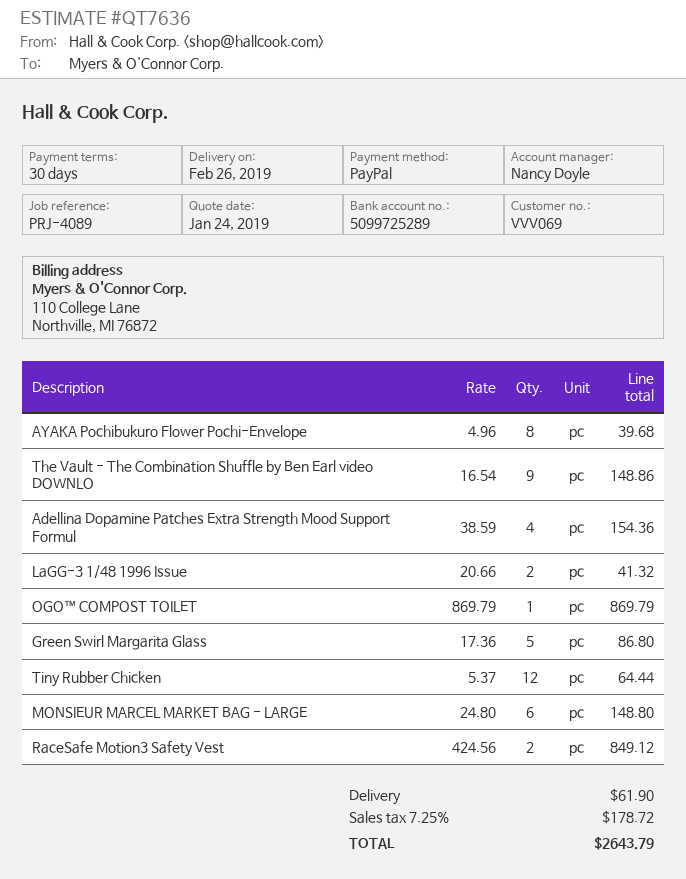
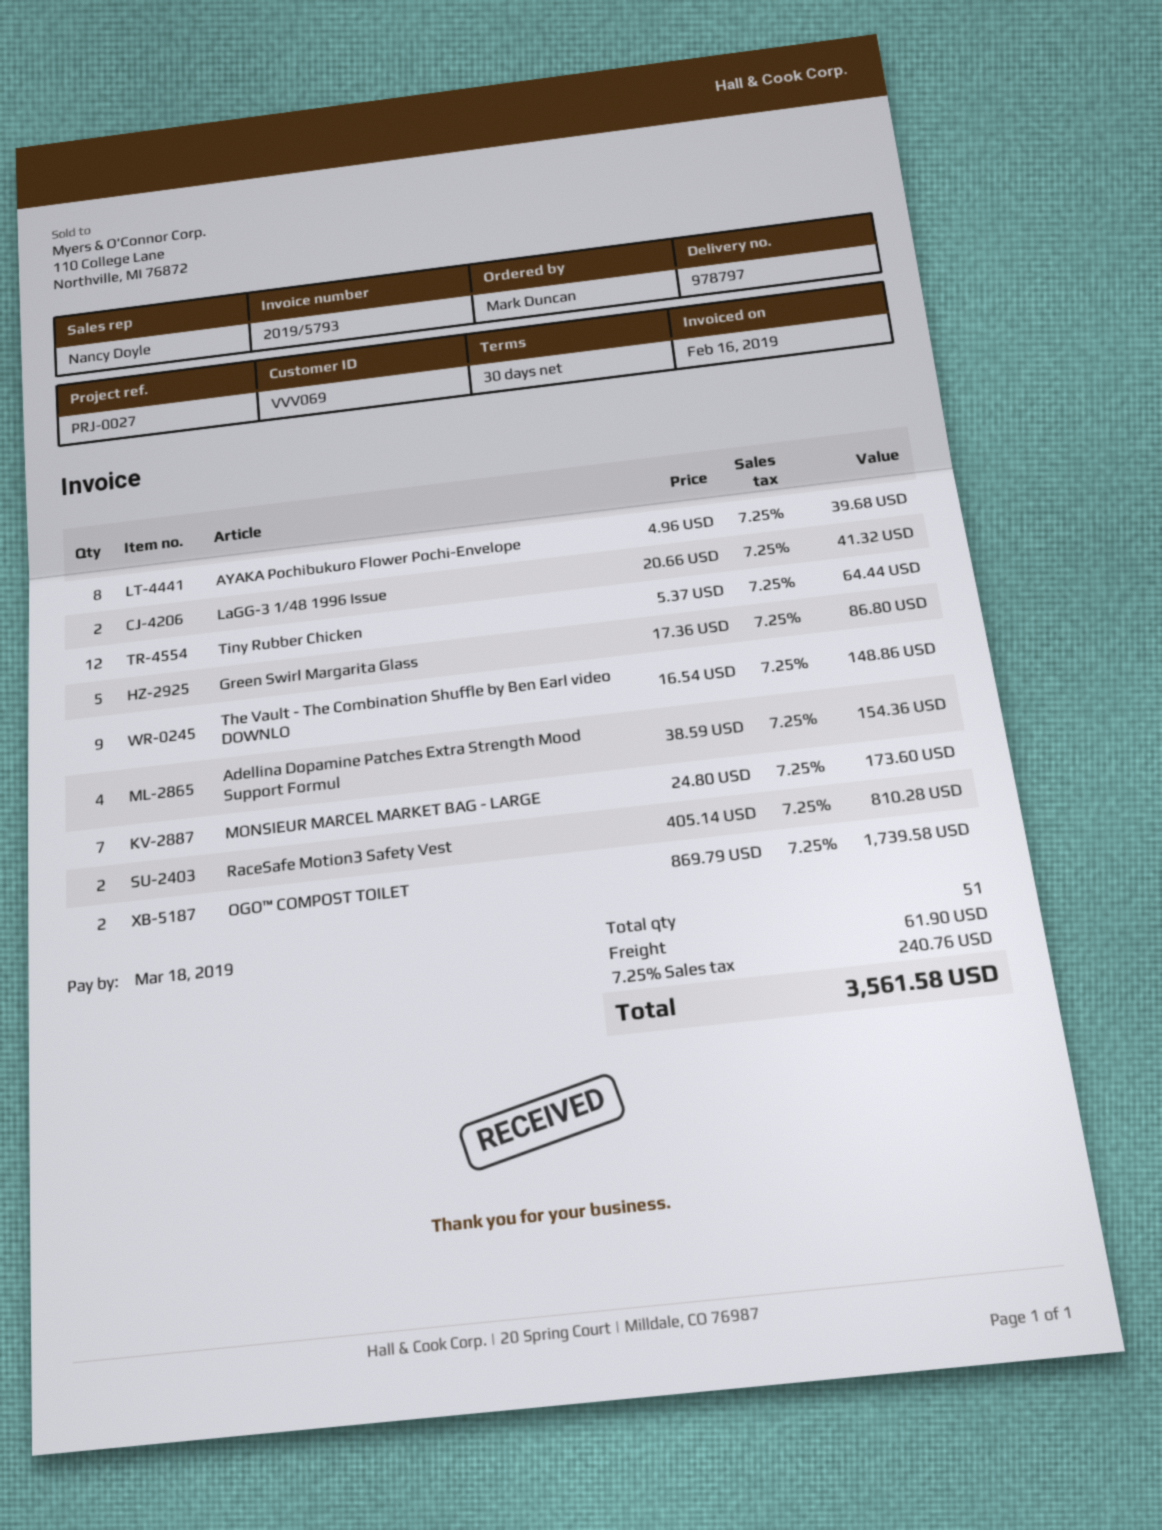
reference: PRJ-4089 -> PRJ-0027
OGO™ COMPOST TOILET: 1 x 869.79 = 869.79 -> 2 x 869.79 = 1739.58
MONSIEUR MARCEL MARKET BAG - LARGE: 6 x 24.80 = 148.80 -> 7 x 24.80 = 173.60
RaceSafe Motion3 Safety Vest: 2 x 424.56 = 849.12 -> 2 x 405.14 = 810.28
tax: 7.25% = 178.72 -> 7.25% = 240.76
total: 2643.79 -> 3561.58

